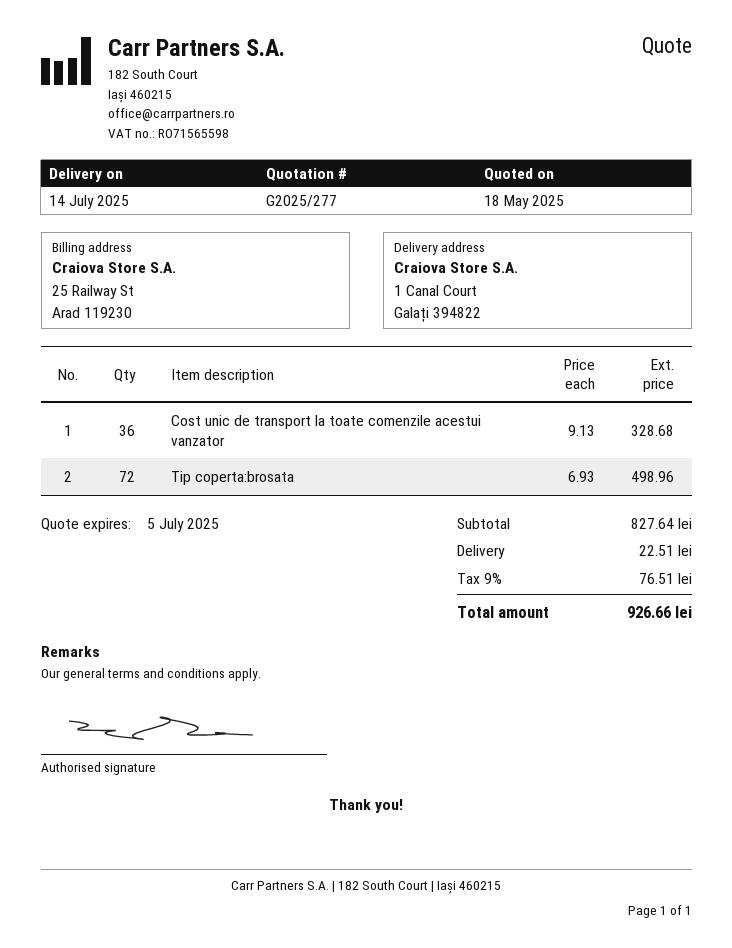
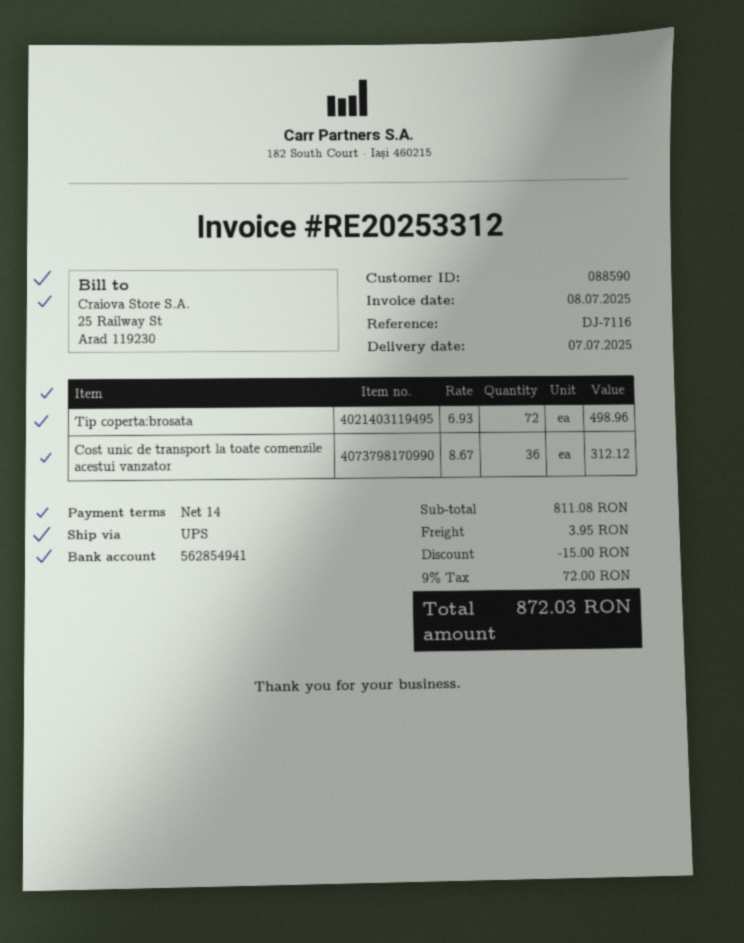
delivery date: 2025-07-14 -> 2025-07-07
Cost unic de transport la toate comenzile acestui vanzator: 36 x 9.13 = 328.68 -> 36 x 8.67 = 312.12
subtotal: 827.64 -> 811.08
discount: none -> 15.00
shipping: 22.51 -> 3.95
tax: 9% = 76.51 -> 9% = 72.00
total: 926.66 -> 872.03

